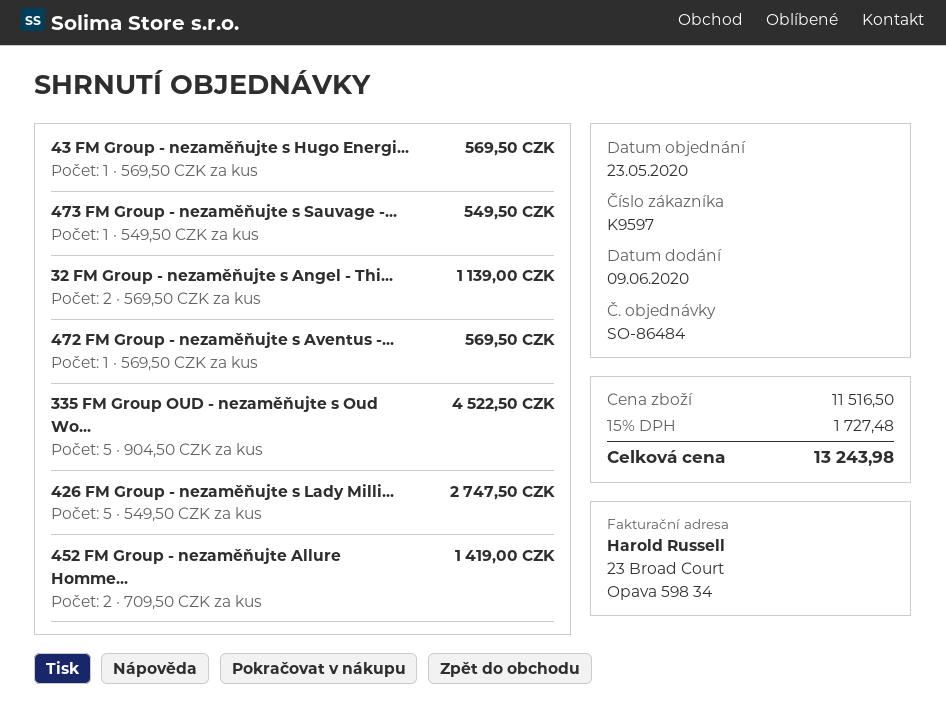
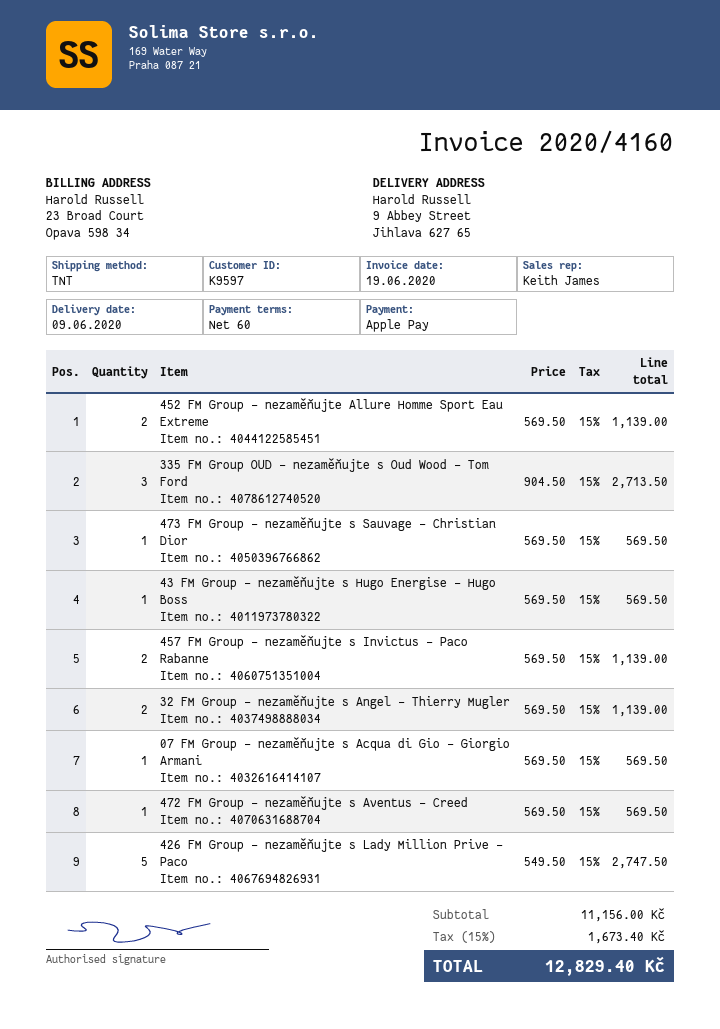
473 FM Group - nezaměňujte s Sauvage -...: 1 x 549.50 = 549.50 -> 1 x 569.50 = 569.50
335 FM Group OUD - nezaměňujte s Oud Wo...: 5 x 904.50 = 4522.50 -> 3 x 904.50 = 2713.50
452 FM Group - nezaměňujte Allure Homme...: 2 x 709.50 = 1419.00 -> 2 x 569.50 = 1139.00
457 FM Group - nezaměňujte s Invictus - Paco Rabanne: none -> 2 x 569.50 = 1139.00
07 FM Group - nezaměňujte s Acqua di Gio - Giorgio Armani: none -> 1 x 569.50 = 569.50
subtotal: 11516.50 -> 11156.00
tax: 15% = 1727.48 -> 15% = 1673.40
total: 13243.98 -> 12829.40

